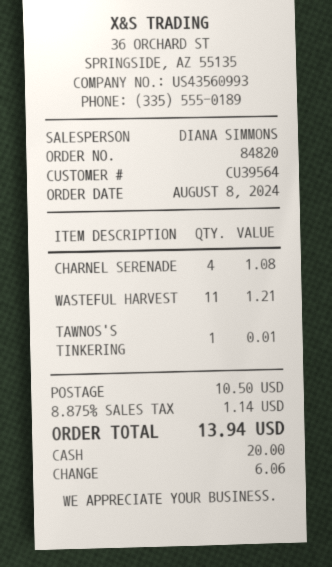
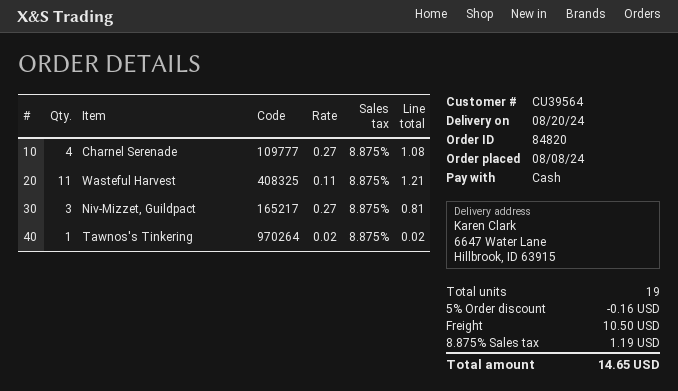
TAWNOS'S TINKERING: 1 for 0.01 -> 1 for 0.02
Niv-Mizzet, Guildpact: none -> 3 for 0.81
discount: none -> 5% = 0.16
tax: 8.875% = 1.14 -> 8.875% = 1.19
total: 13.94 -> 14.65

